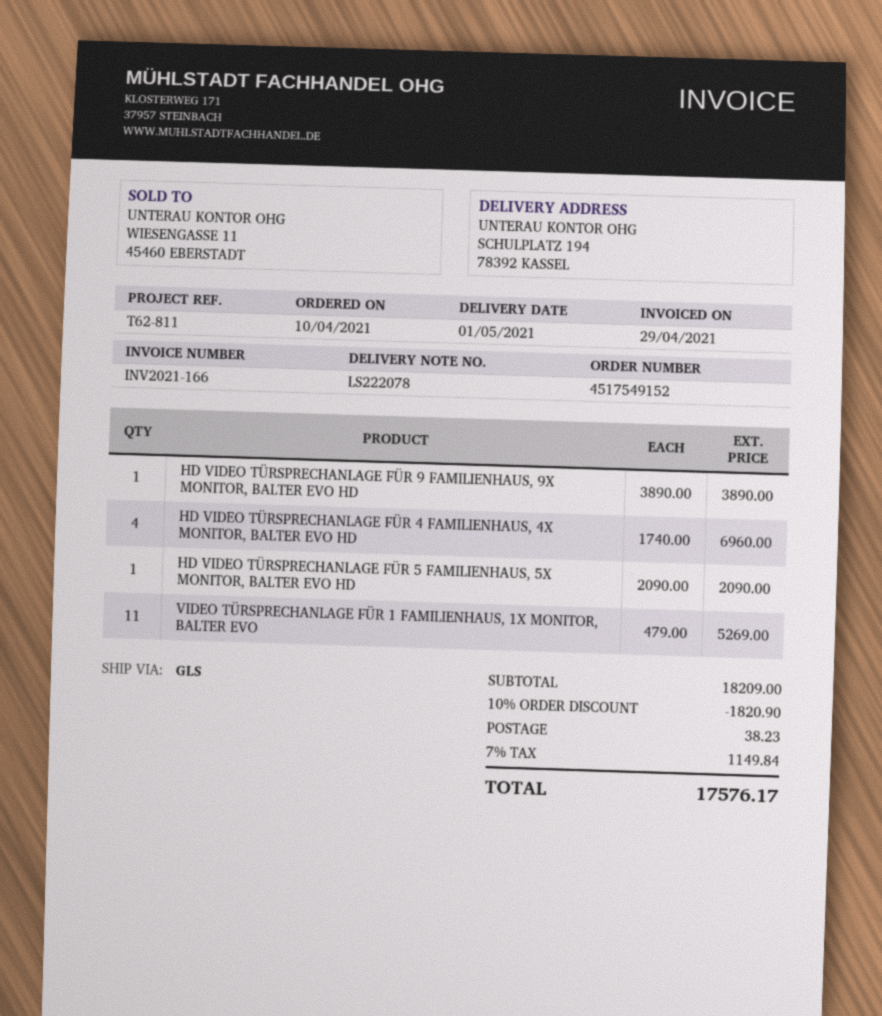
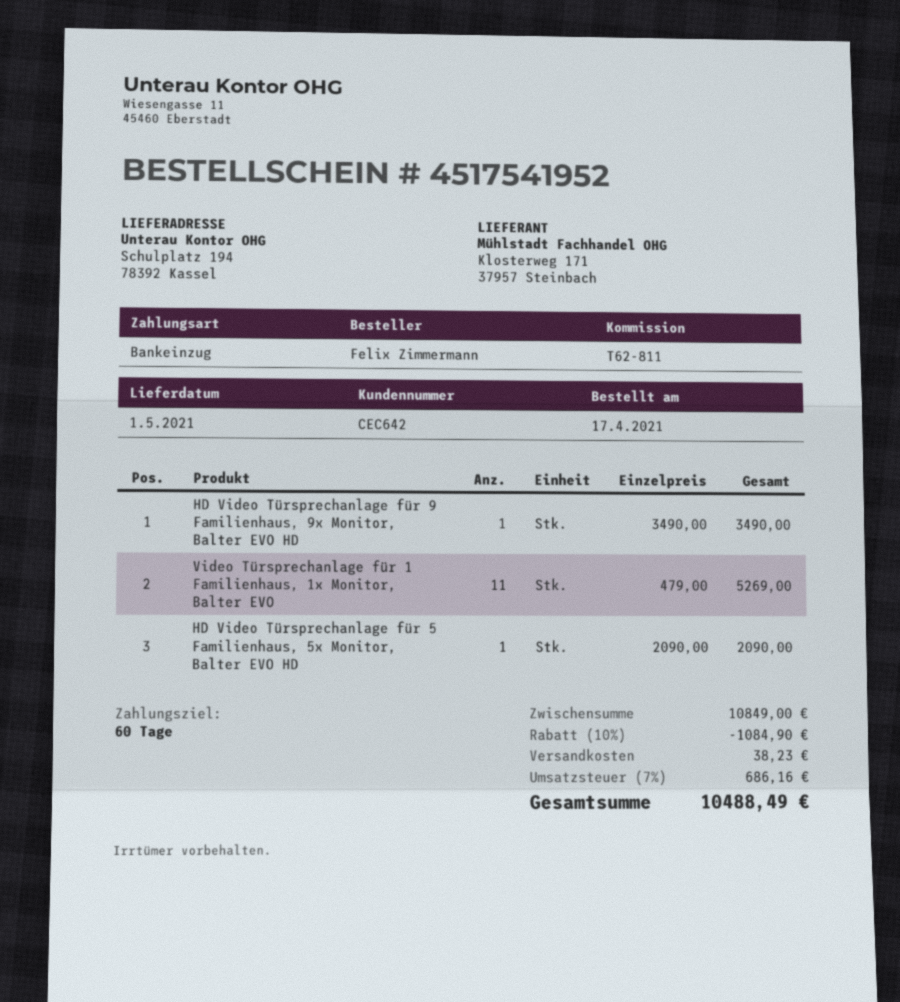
order number: 4517549152 -> 4517541952
order date: 2021-04-10 -> 2021-04-17
HD VIDEO TÜRSPRECHANLAGE FÜR 9 FAMILIENHAUS, 9X MONITOR, BALTER EVO HD: 1 x 3890.00 = 3890.00 -> 1 x 3490.00 = 3490.00
HD VIDEO TÜRSPRECHANLAGE FÜR 4 FAMILIENHAUS, 4X MONITOR, BALTER EVO HD: 4 x 1740.00 = 6960.00 -> none
subtotal: 18209.00 -> 10849.00
discount: 10% = 1820.90 -> 10% = 1084.90
tax: 7% = 1149.84 -> 7% = 686.16
total: 17576.17 -> 10488.49

